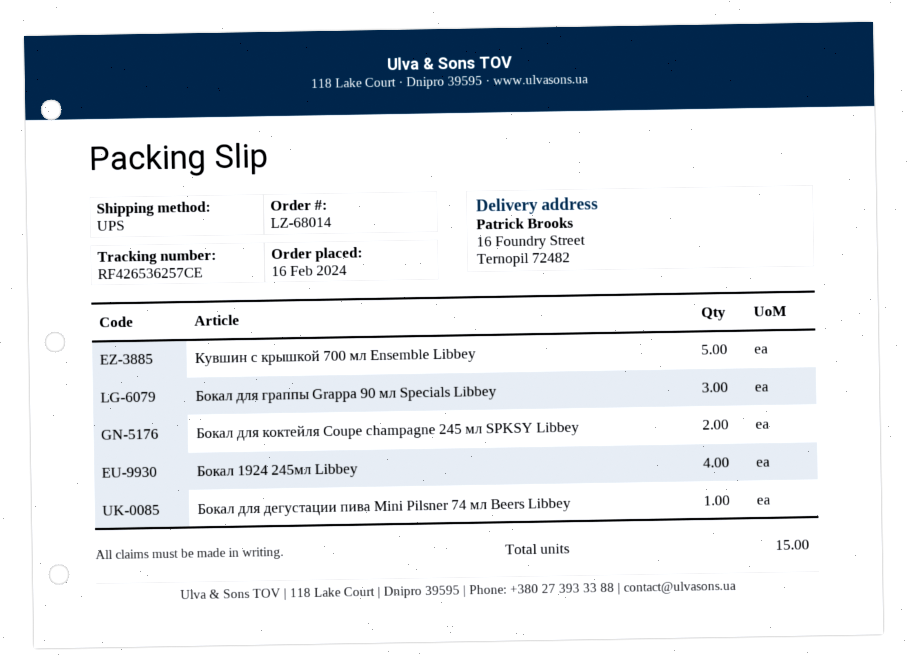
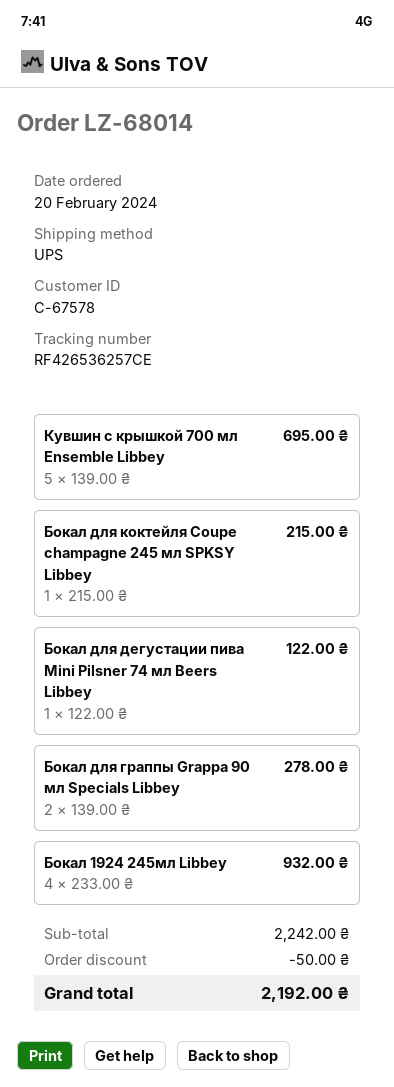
order date: 2024-02-16 -> 2024-02-20
Бокал для граппы Grappa 90 мл Specials Libbey: 3 -> 2
Бокал для коктейля Coupe champagne 245 мл SPKSY Libbey: 2 -> 1

